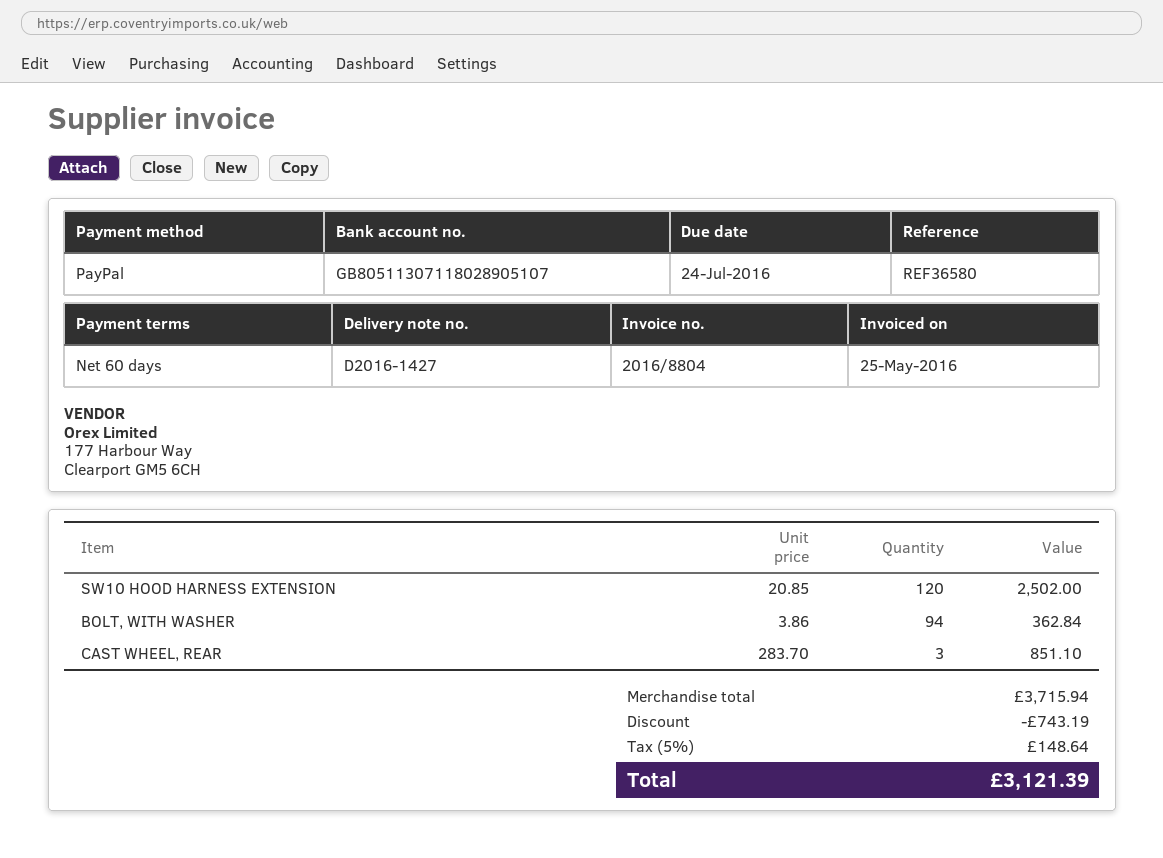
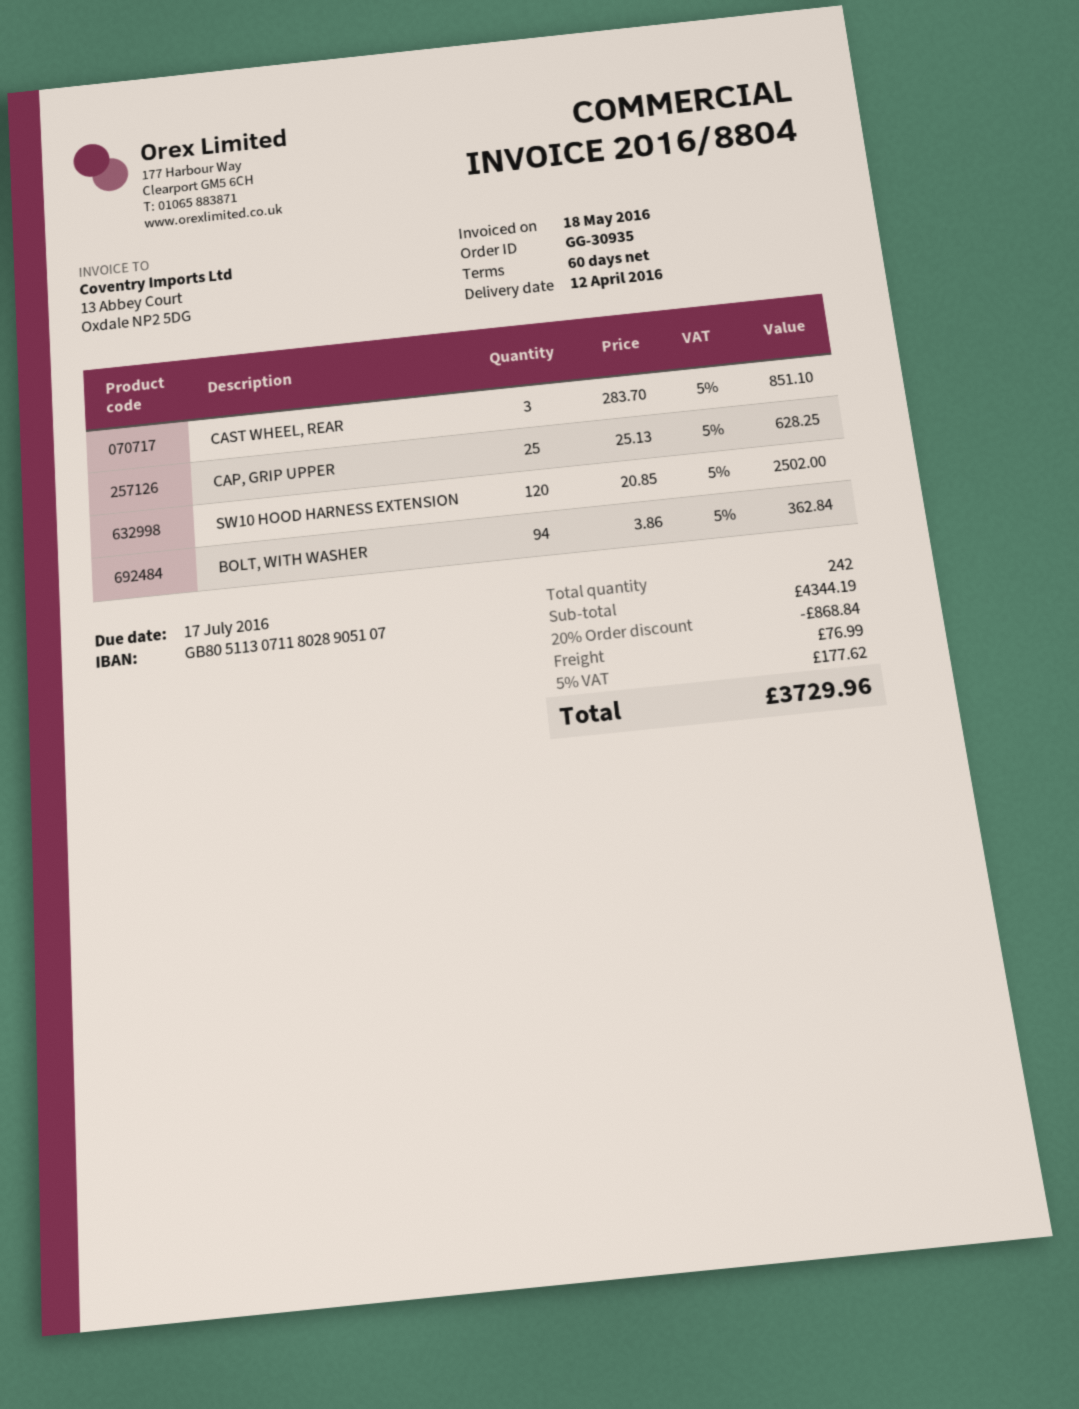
invoice date: 2016-05-25 -> 2016-05-18
due date: 2016-07-24 -> 2016-07-17
CAP, GRIP UPPER: none -> 25 x 25.13 = 628.25
subtotal: 3715.94 -> 4344.19
discount: 743.19 -> 868.84
shipping: none -> 76.99
tax: 5% = 148.64 -> 5% = 177.62
total: 3121.39 -> 3729.96

